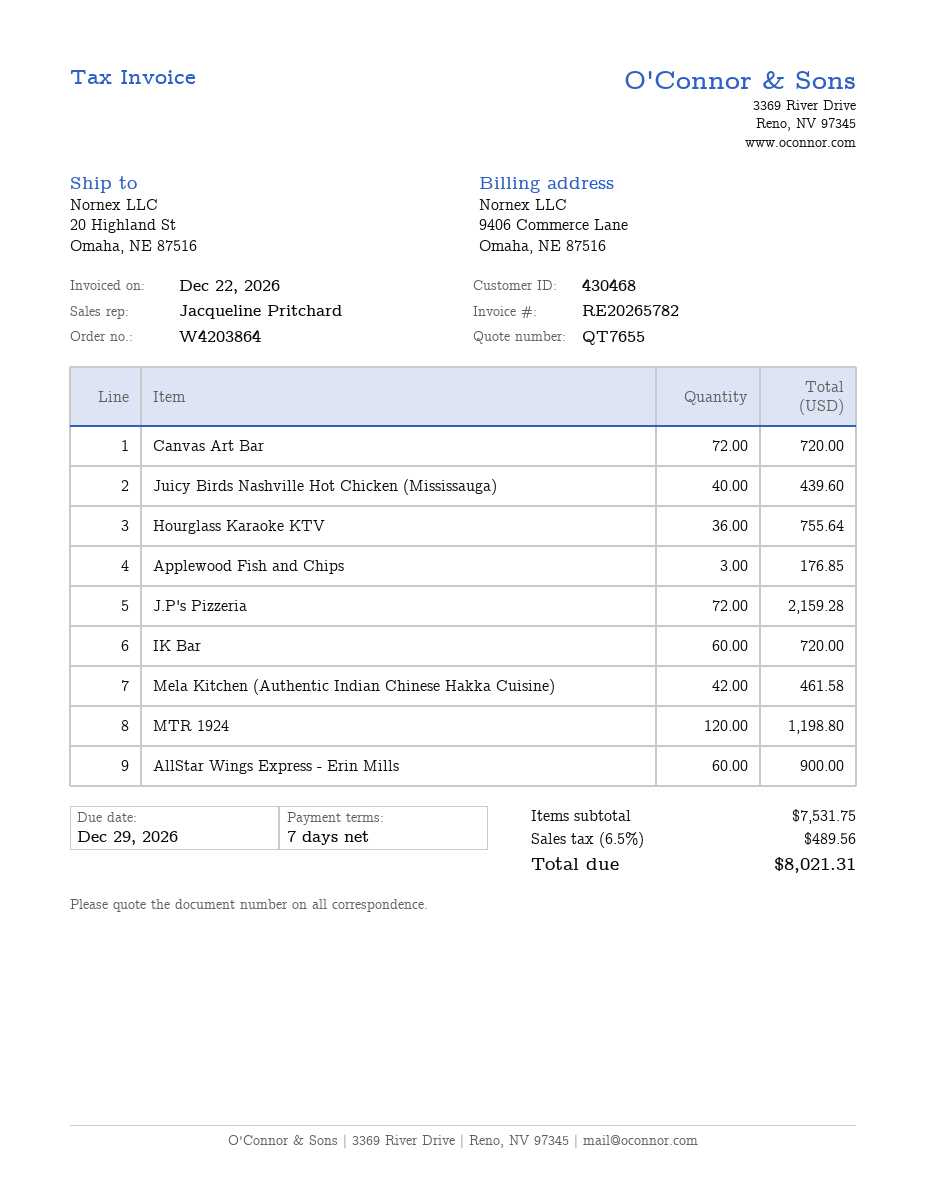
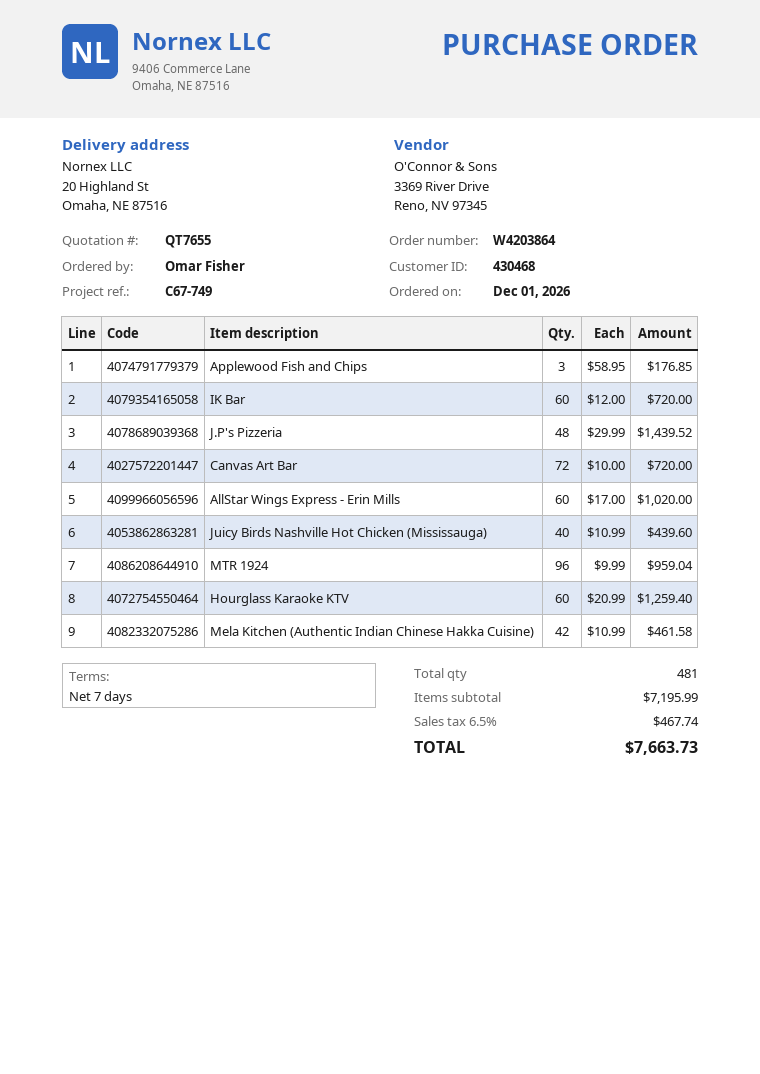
Hourglass Karaoke KTV: 36 for 755.64 -> 60 for 1259.40
J.P's Pizzeria: 72 for 2159.28 -> 48 for 1439.52
MTR 1924: 120 for 1198.80 -> 96 for 959.04
AllStar Wings Express - Erin Mills: 60 for 900.00 -> 60 for 1020.00
subtotal: 7531.75 -> 7195.99
tax: 6.5% = 489.56 -> 6.5% = 467.74
total: 8021.31 -> 7663.73

